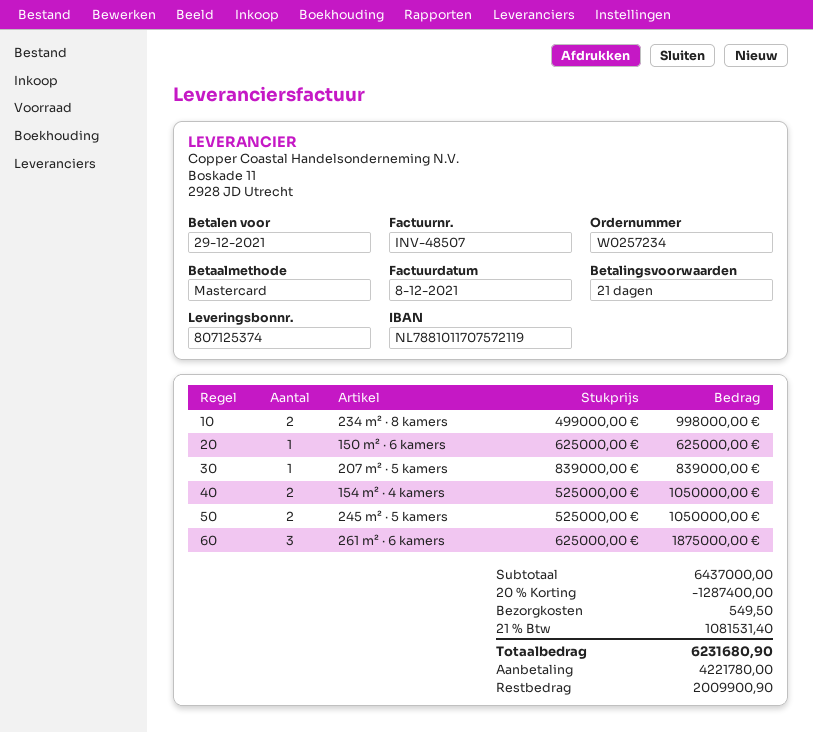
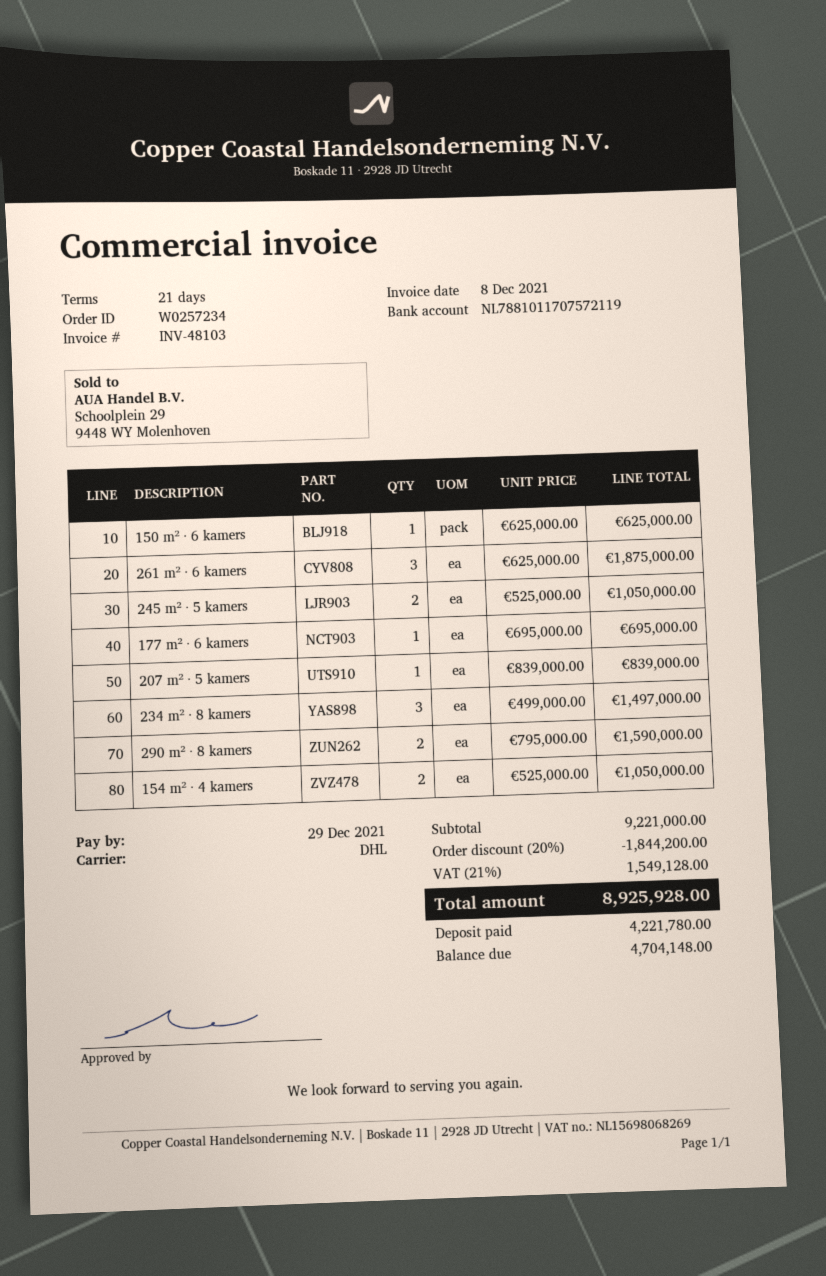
invoice number: INV-48507 -> INV-48103
234 m² · 8 kamers: 2 x 499000.00 = 998000.00 -> 3 x 499000.00 = 1497000.00
177 m² · 6 kamers: none -> 1 x 695000.00 = 695000.00
290 m² · 8 kamers: none -> 2 x 795000.00 = 1590000.00
subtotal: 6437000.00 -> 9221000.00
discount: 20% = 1287400.00 -> 20% = 1844200.00
shipping: 549.50 -> none
tax: 21% = 1081531.40 -> 21% = 1549128.00
total: 6231680.90 -> 8925928.00
balance: 2009900.90 -> 4704148.00

